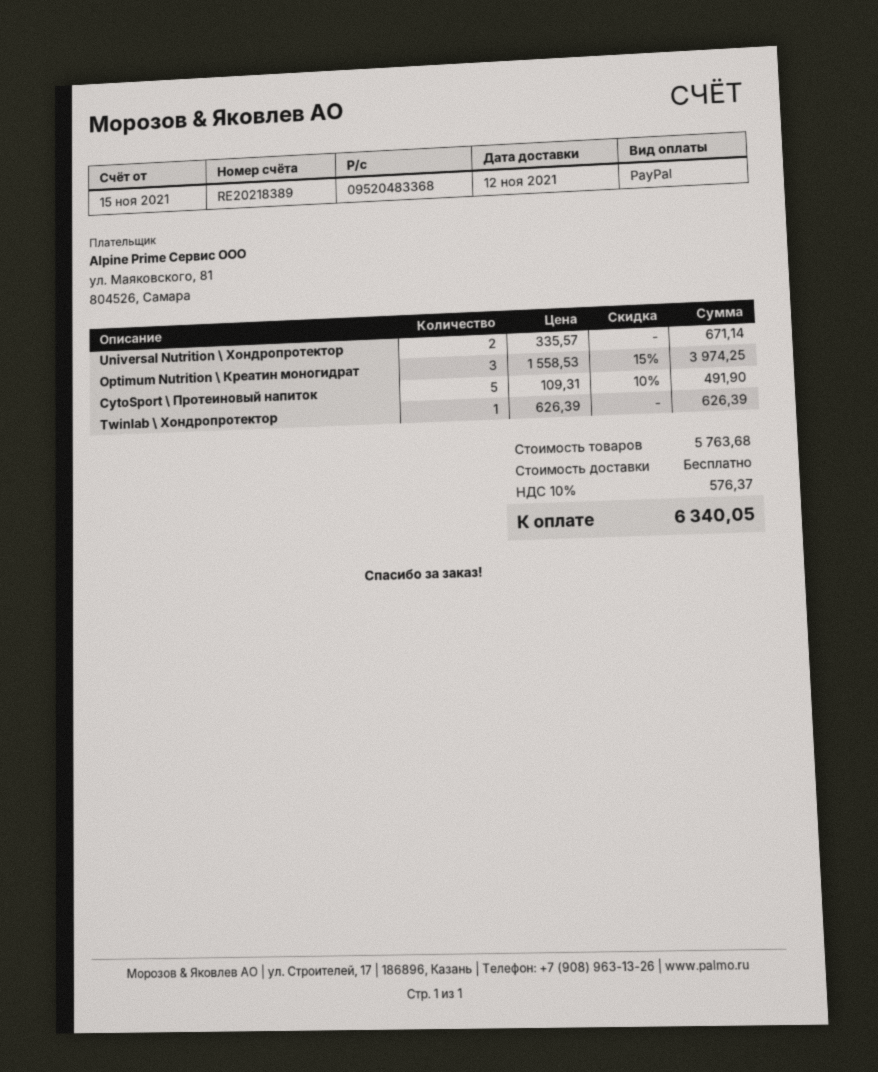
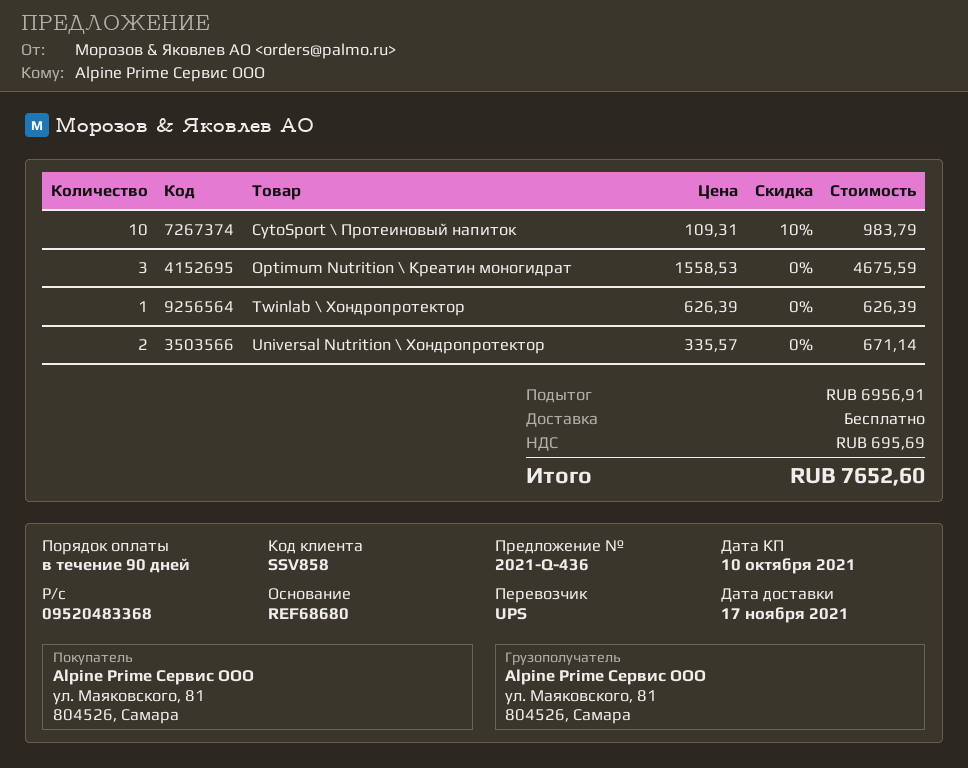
delivery date: 2021-11-12 -> 2021-11-17
Optimum Nutrition \ Креатин моногидрат: 3 x 1558.53 - 15% = 3974.25 -> 3 x 1558.53 = 4675.59
CytoSport \ Протеиновый напиток: 5 x 109.31 - 10% = 491.90 -> 10 x 109.31 - 10% = 983.79
subtotal: 5763.68 -> 6956.91
tax: 576.37 -> 695.69
total: 6340.05 -> 7652.60

